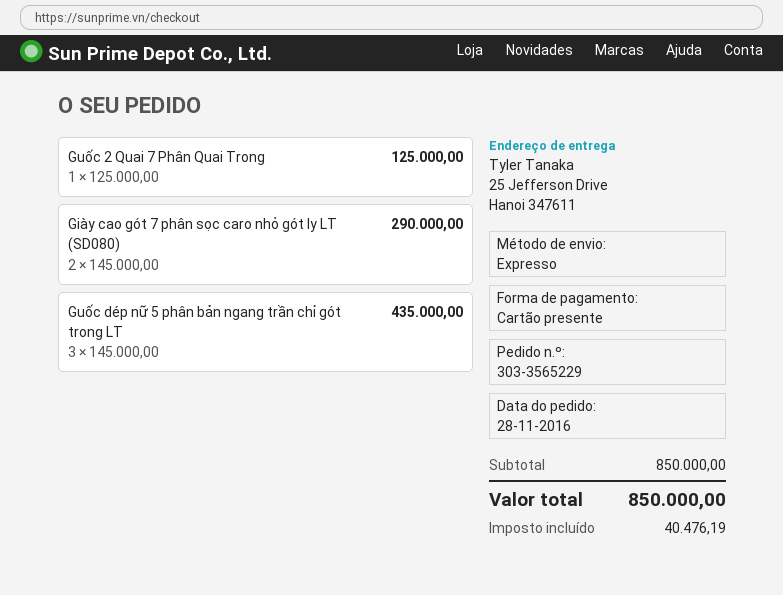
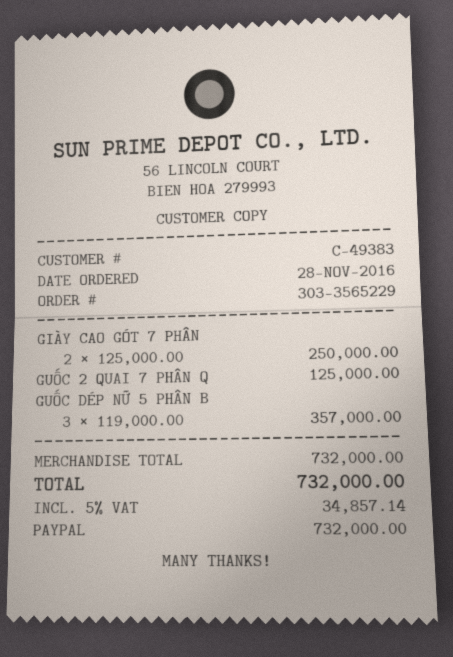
payment method: gift card -> PayPal
Giày cao gót 7 phân sọc caro nhỏ gót ly LT (SD080): 2 x 145000.00 = 290000.00 -> 2 x 125000.00 = 250000.00
Guốc dép nữ 5 phân bản ngang trần chỉ gót trong LT: 3 x 145000.00 = 435000.00 -> 3 x 119000.00 = 357000.00
subtotal: 850000.00 -> 732000.00
tax: 40476.19 -> 34857.14
total: 850000.00 -> 732000.00

